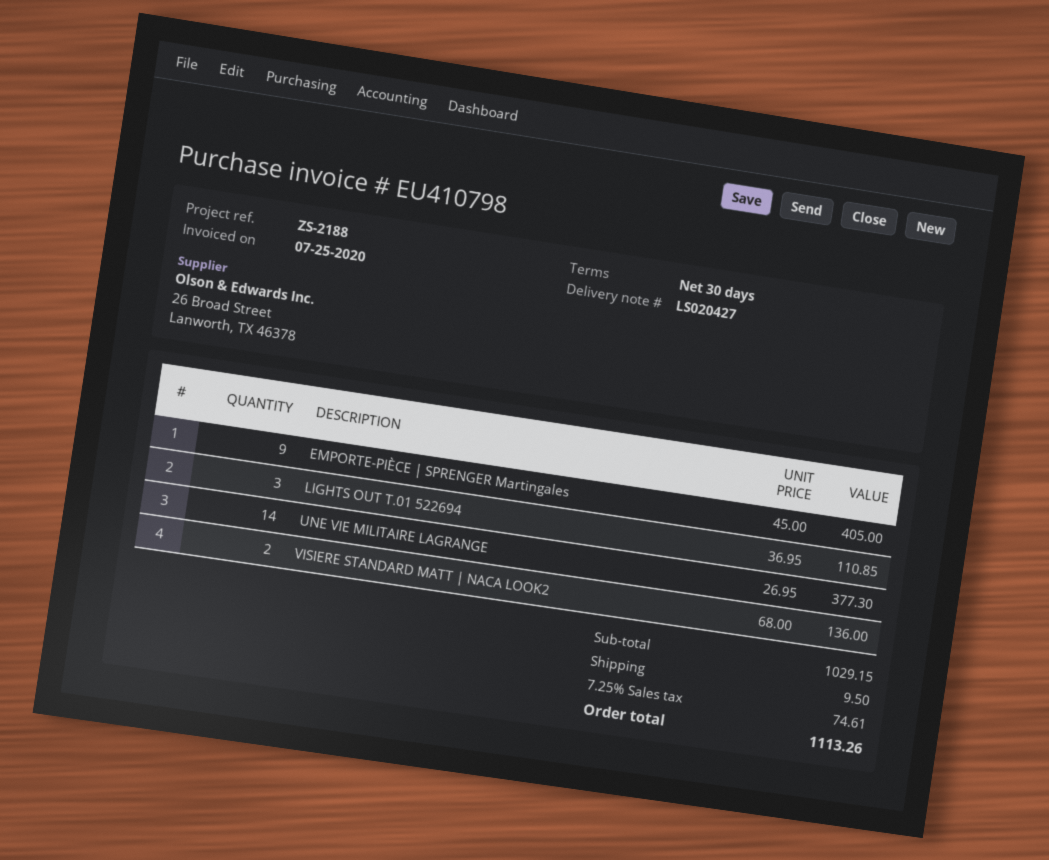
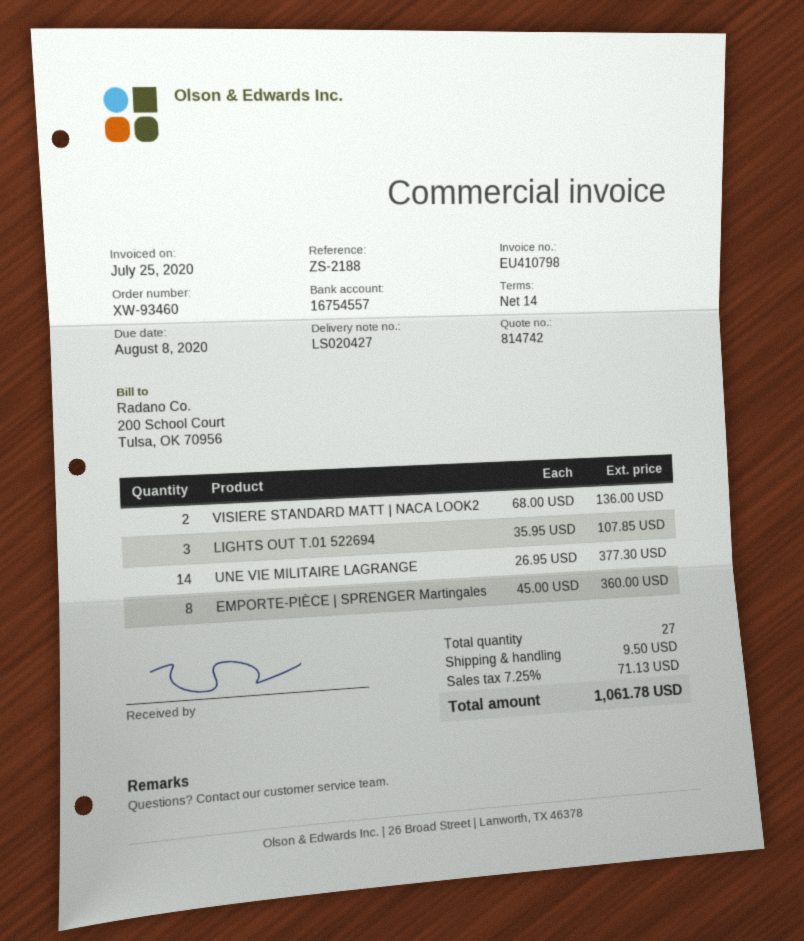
payment terms: 30 days -> 14 days
EMPORTE-PIÈCE | SPRENGER Martingales: 9 x 45.00 = 405.00 -> 8 x 45.00 = 360.00
LIGHTS OUT T.01 522694: 3 x 36.95 = 110.85 -> 3 x 35.95 = 107.85
tax: 7.25% = 74.61 -> 7.25% = 71.13
total: 1113.26 -> 1061.78

